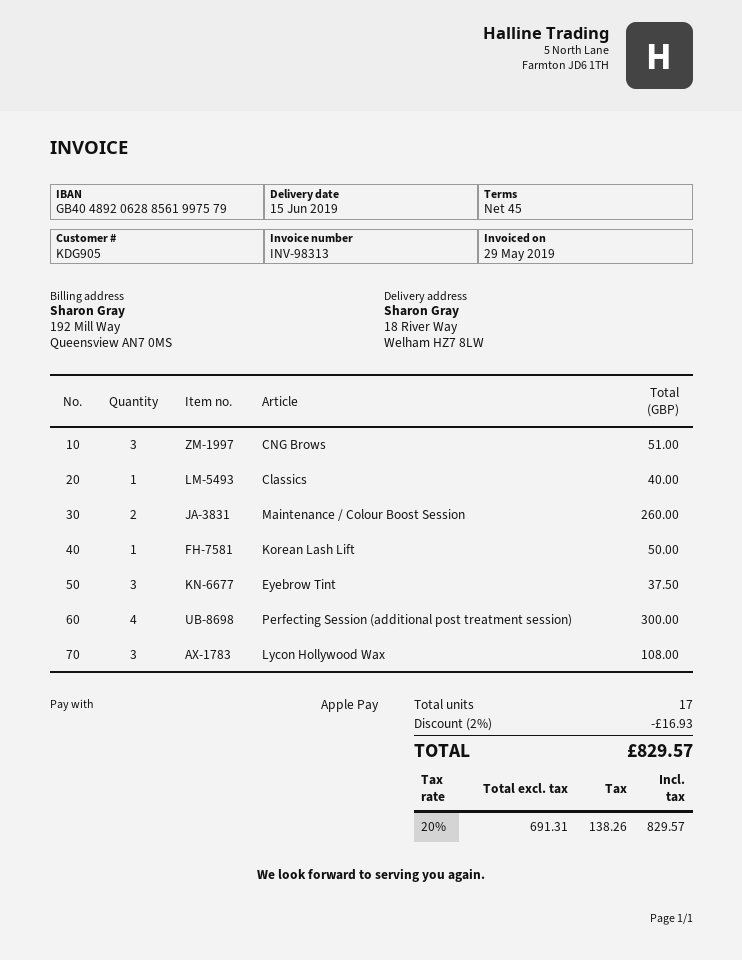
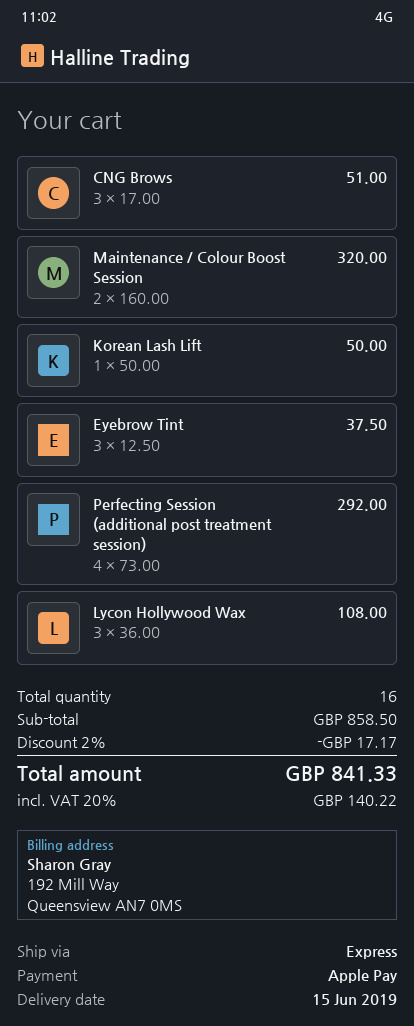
Classics: 1 for 40.00 -> none
Maintenance / Colour Boost Session: 2 for 260.00 -> 2 for 320.00
Perfecting Session (additional post treatment session): 4 for 300.00 -> 4 for 292.00
total quantity: 17 -> 16
discount: 2% = 16.93 -> 2% = 17.17
tax: 20% = 138.26 -> 20% = 140.22
total: 829.57 -> 841.33

